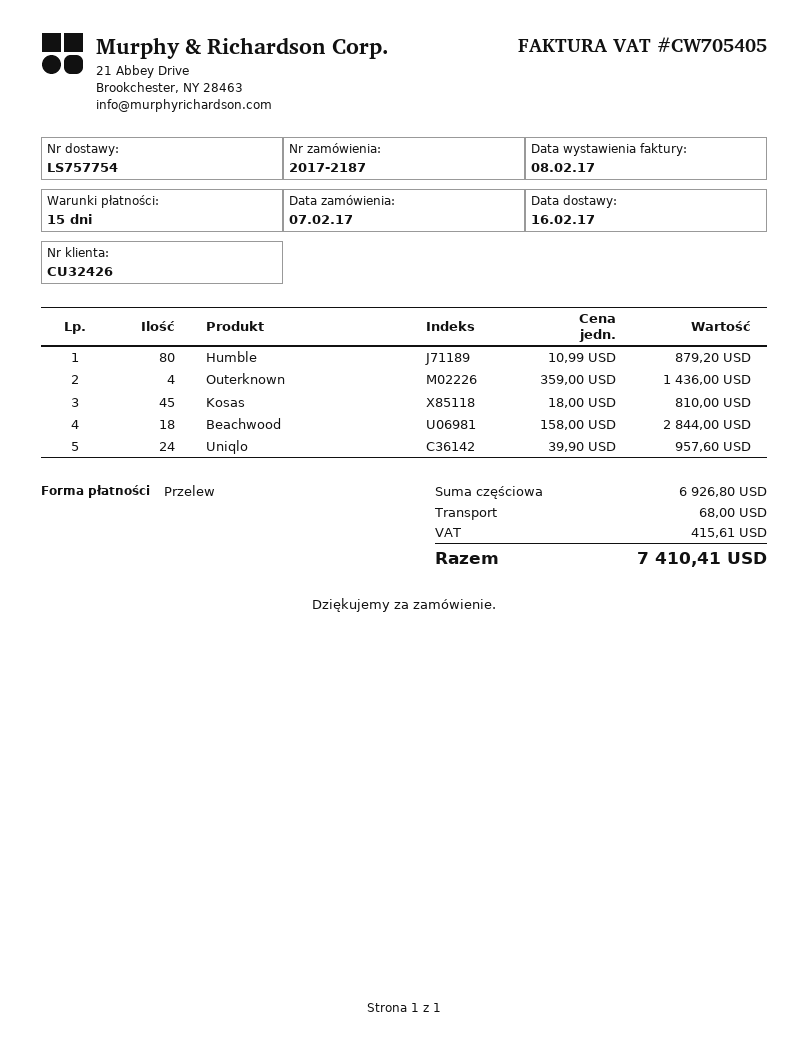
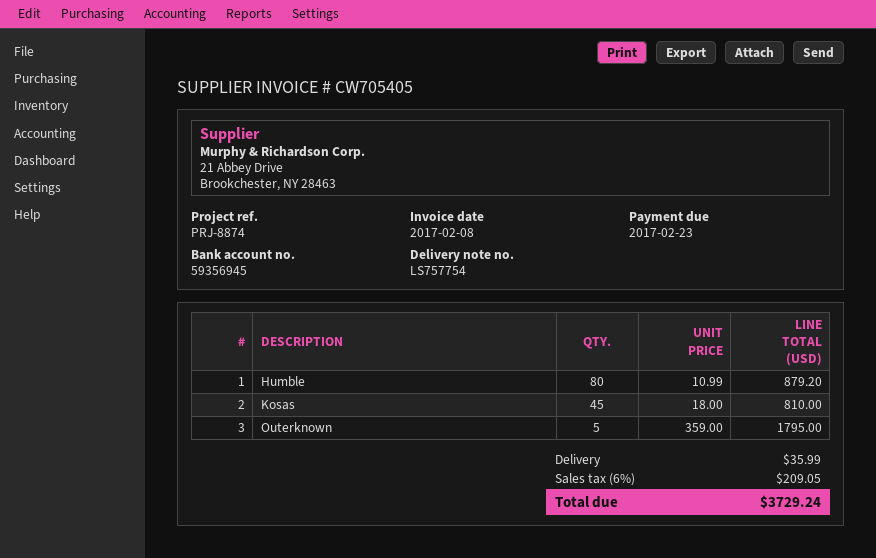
Outerknown: 4 x 359.00 = 1436.00 -> 5 x 359.00 = 1795.00
Beachwood: 18 x 158.00 = 2844.00 -> none
Uniqlo: 24 x 39.90 = 957.60 -> none
shipping: 68.00 -> 35.99
tax: 415.61 -> 209.05
total: 7410.41 -> 3729.24

